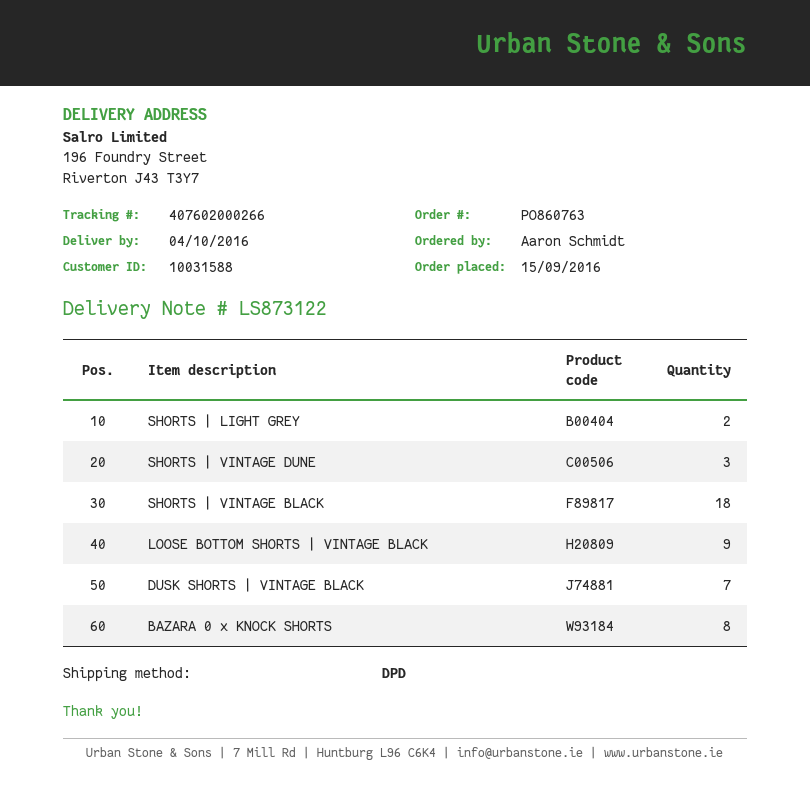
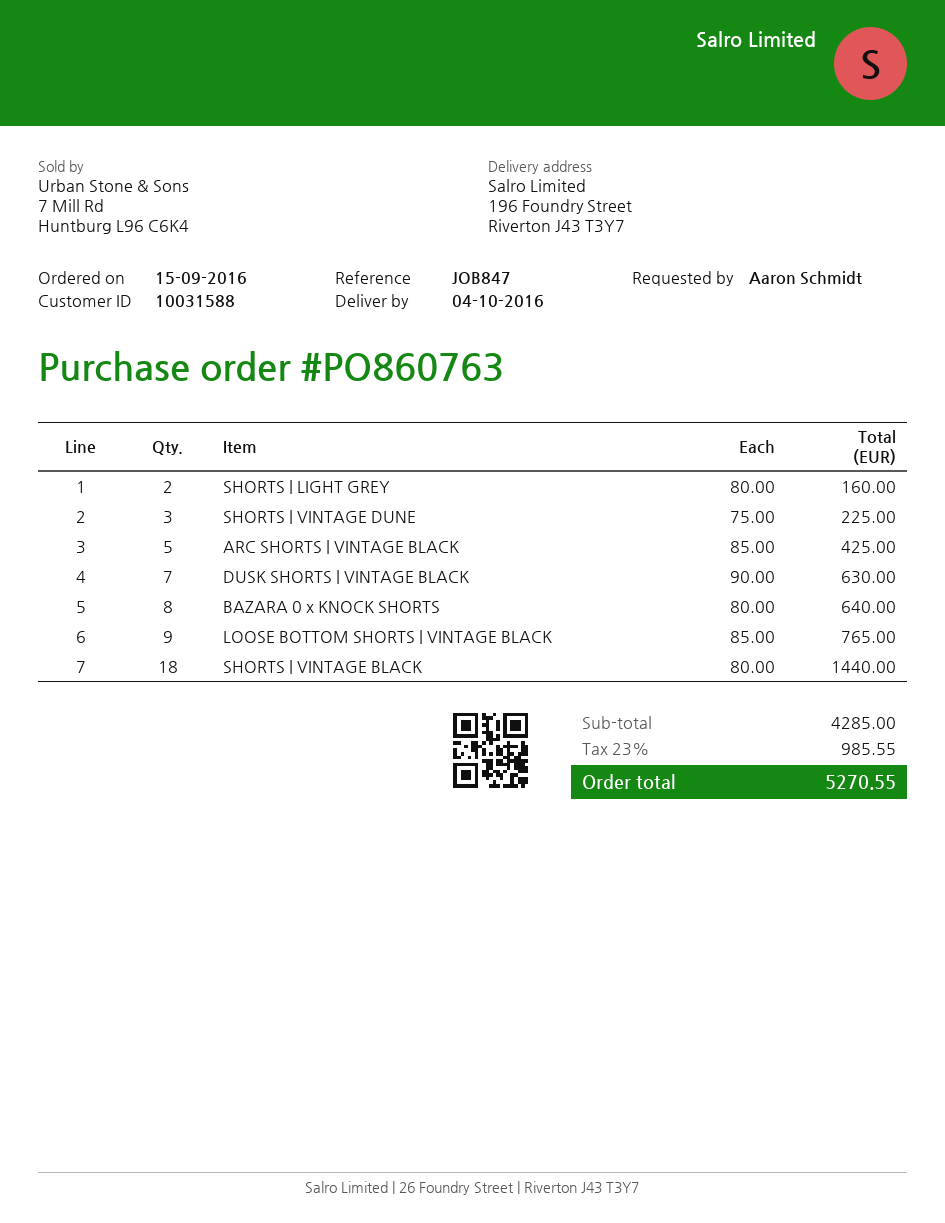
ARC SHORTS | VINTAGE BLACK: none -> 5

